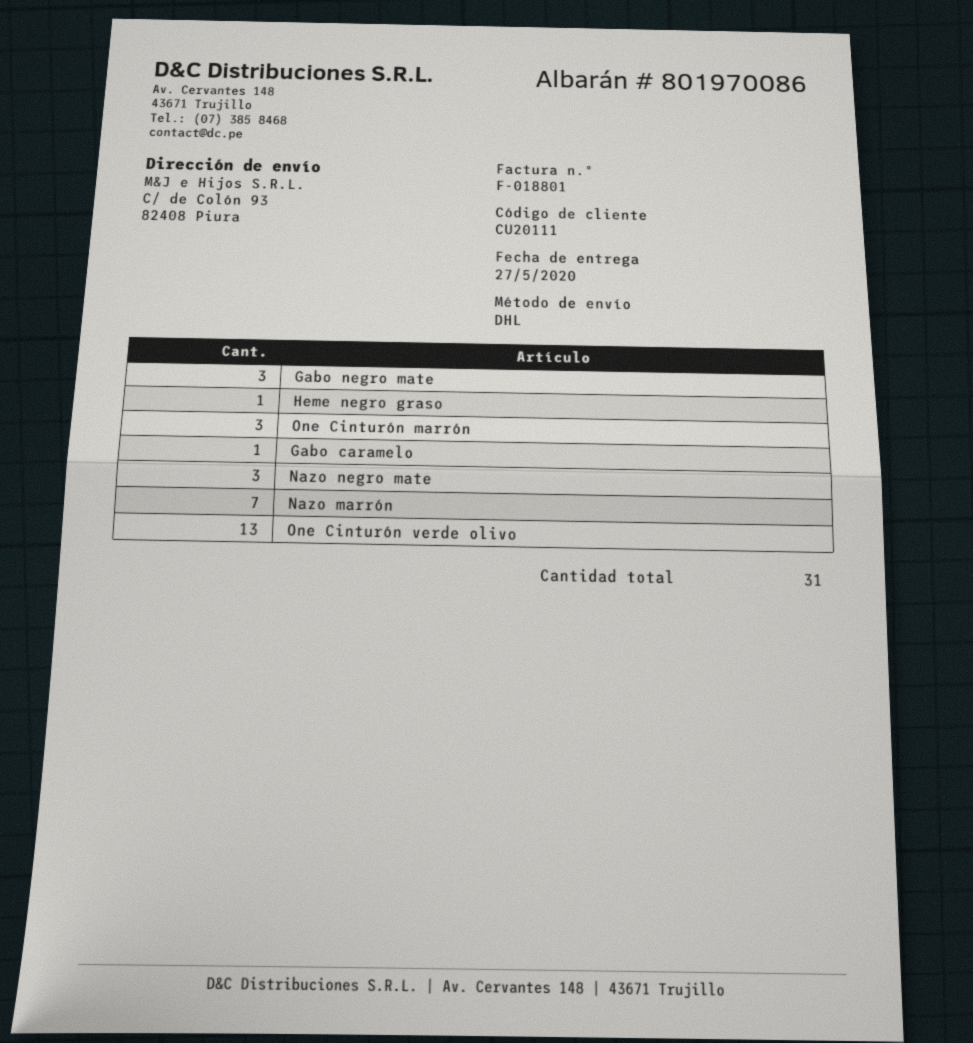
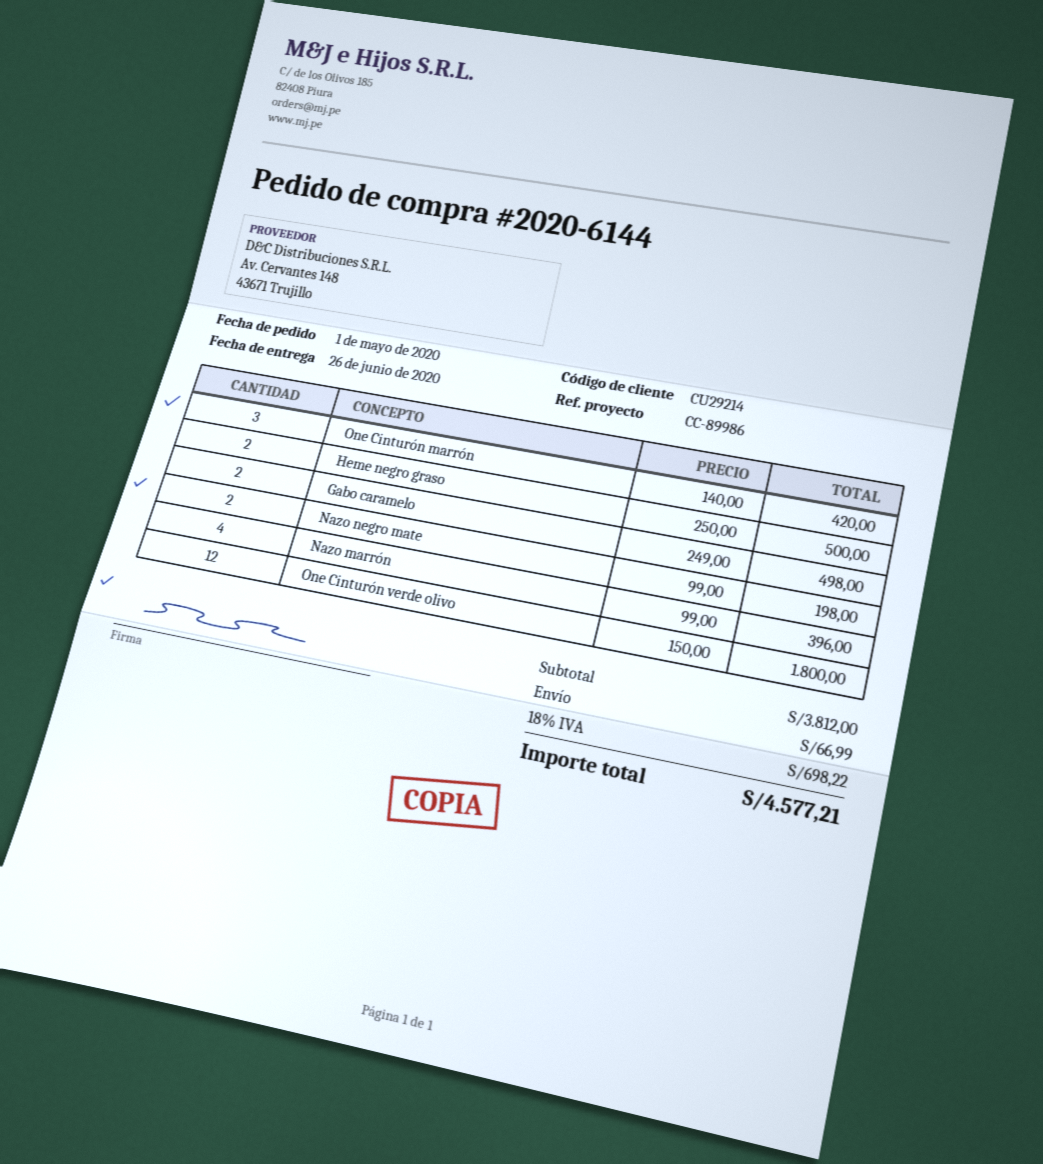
delivery date: 2020-05-27 -> 2020-06-26
customer number: CU20111 -> CU29214
Gabo negro mate: 3 -> none
Heme negro graso: 1 -> 2
Gabo caramelo: 1 -> 2
Nazo negro mate: 3 -> 2
Nazo marrón: 7 -> 4
One Cinturón verde olivo: 13 -> 12

